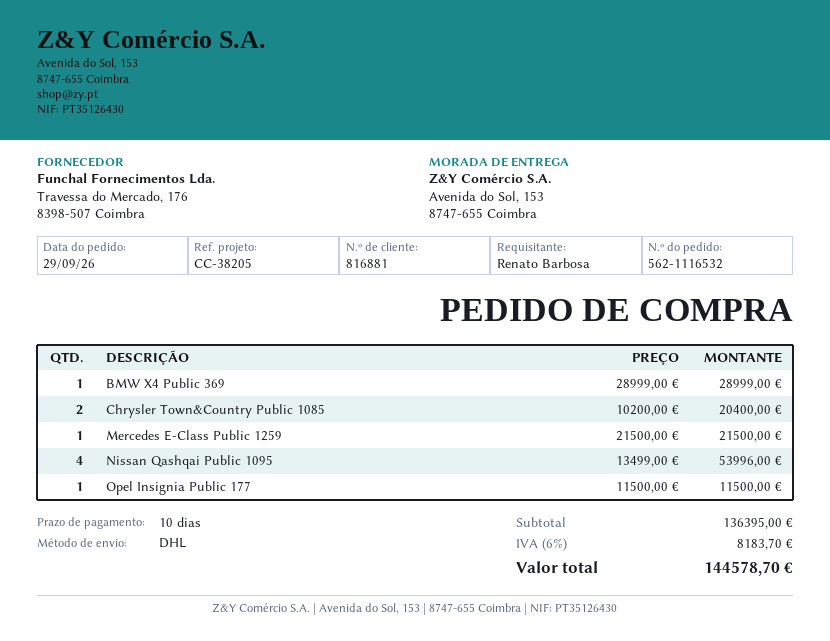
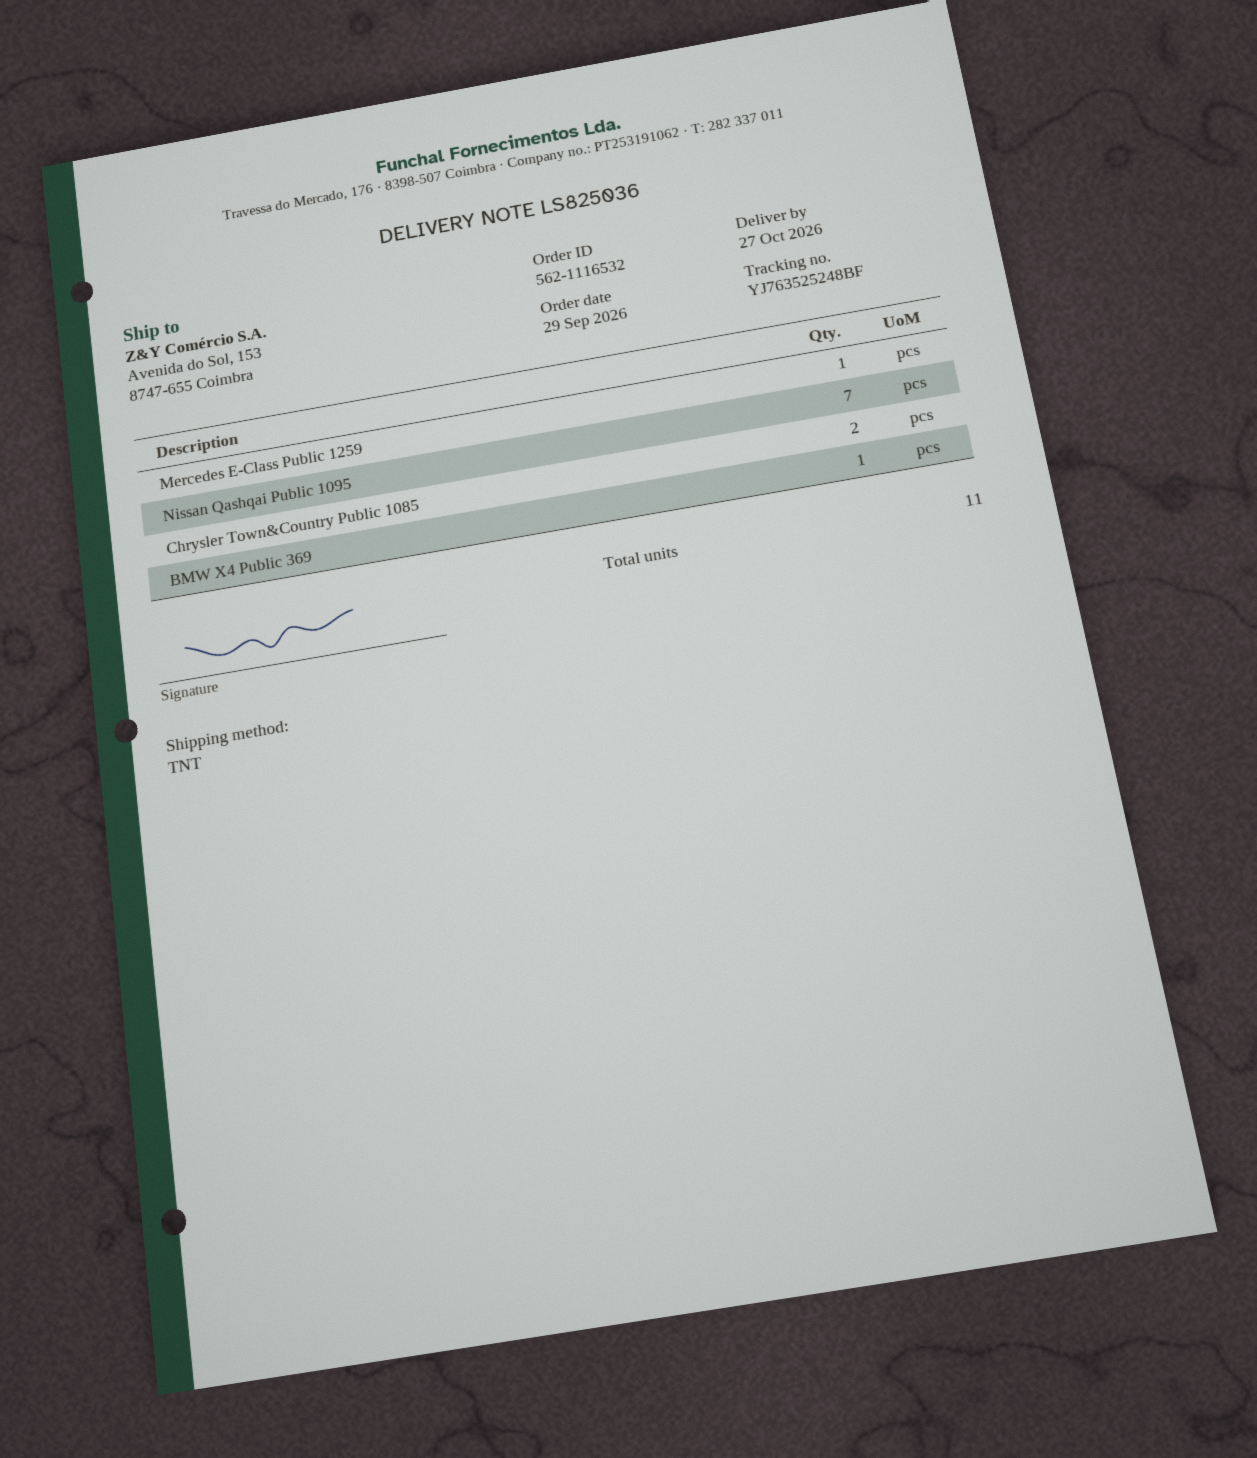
shipping method: DHL -> TNT
Nissan Qashqai Public 1095: 4 -> 7
Opel Insignia Public 177: 1 -> none

